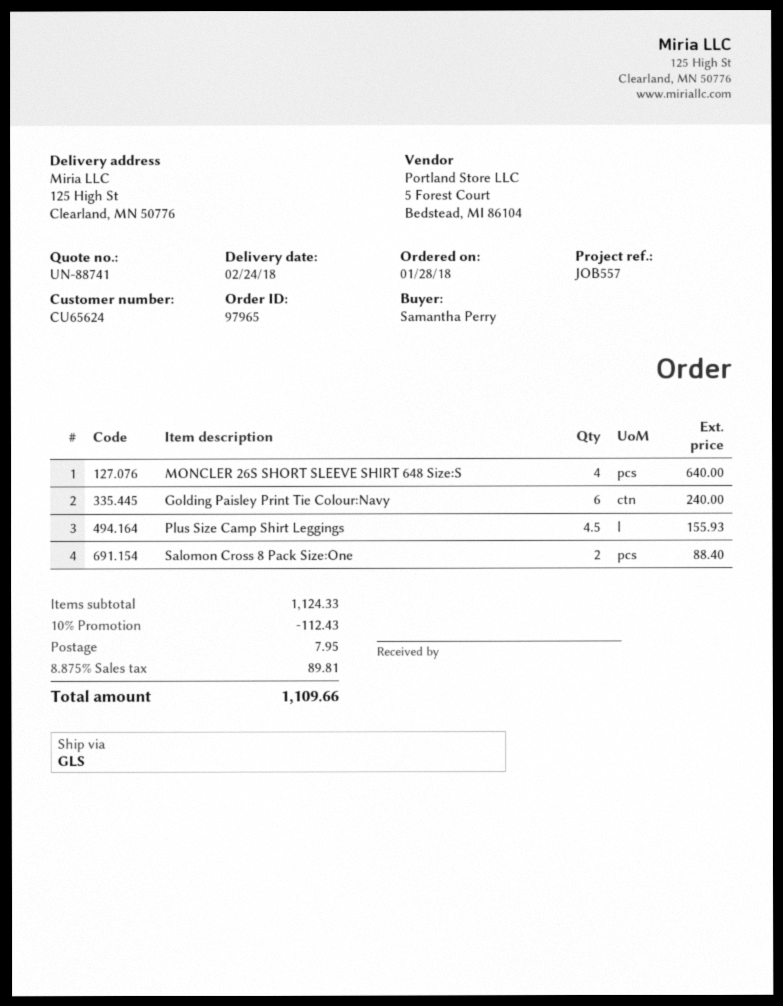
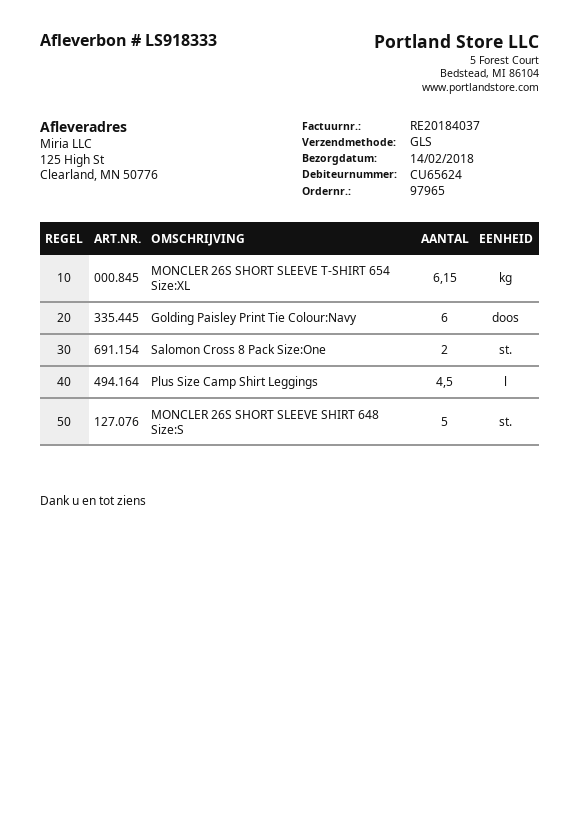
delivery date: 2018-02-24 -> 2018-02-14
MONCLER 26S SHORT SLEEVE SHIRT 648 Size:S: 4 -> 5
MONCLER 26S SHORT SLEEVE T-SHIRT 654 Size:XL: none -> 6.15

